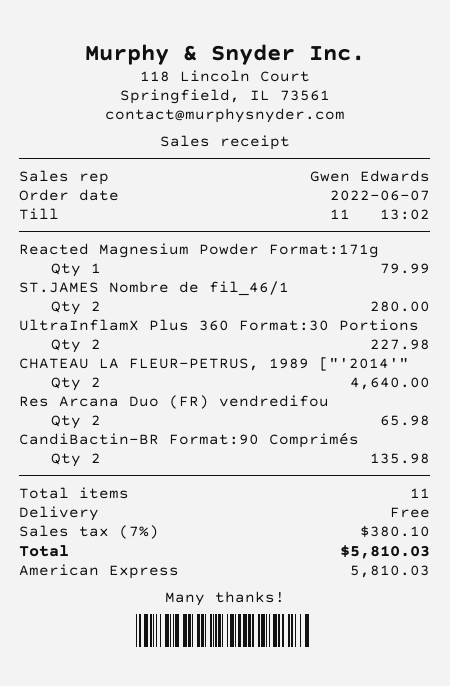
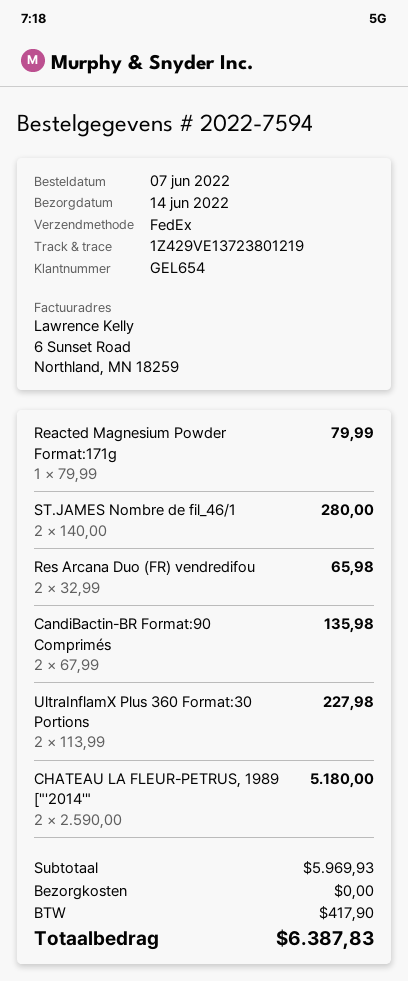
CHATEAU LA FLEUR-PETRUS, 1989 ["'2014'": 2 for 4640.00 -> 2 for 5180.00
tax: 380.10 -> 417.90
total: 5810.03 -> 6387.83

